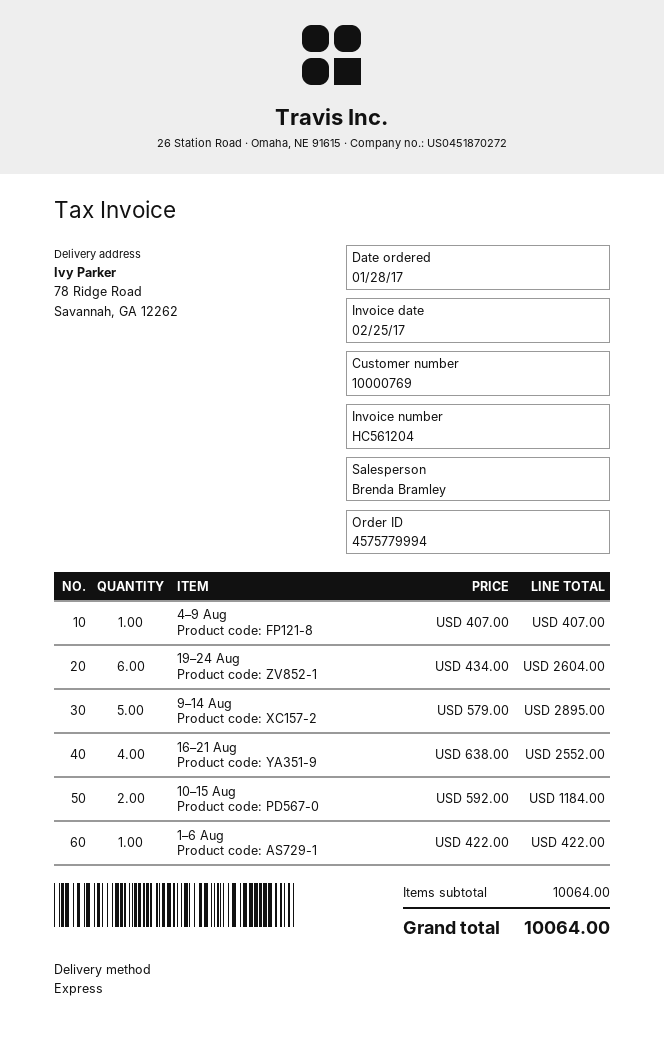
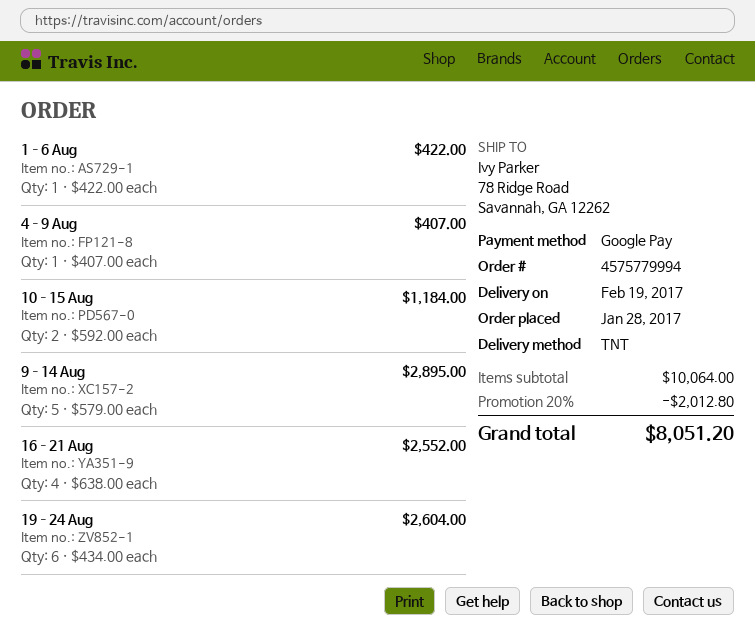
shipping method: express -> TNT
discount: none -> 20% = 2012.80
total: 10064.00 -> 8051.20

